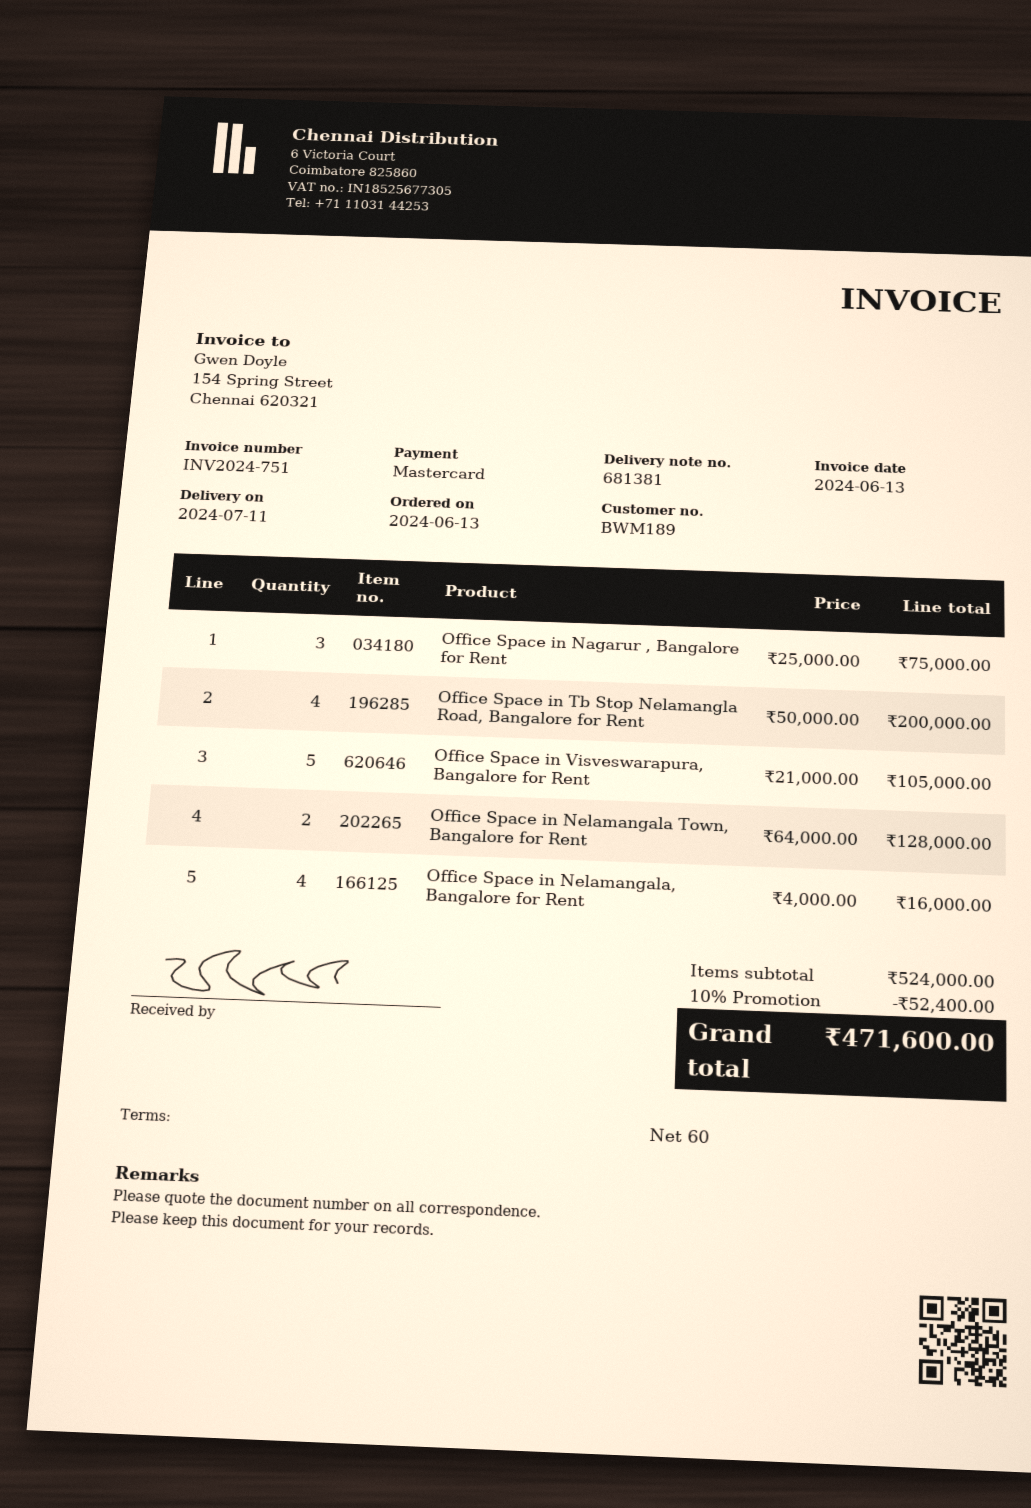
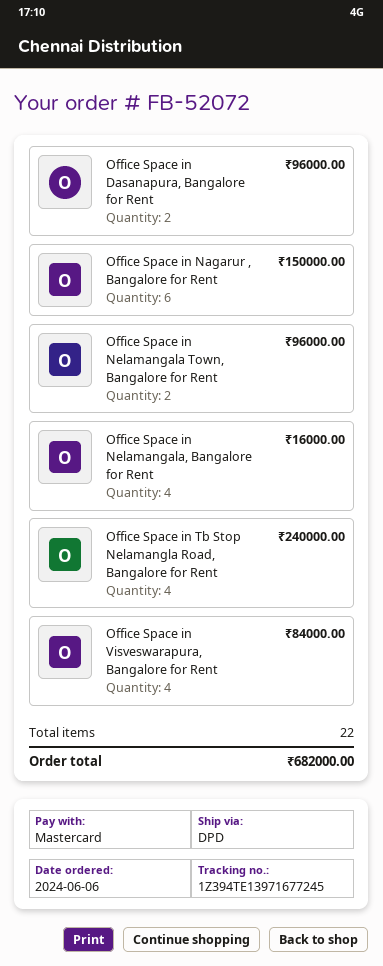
order date: 2024-06-13 -> 2024-06-06
Office Space in Nagarur , Bangalore for Rent: 3 for 75000.00 -> 6 for 150000.00
Office Space in Tb Stop Nelamangla Road, Bangalore for Rent: 4 for 200000.00 -> 4 for 240000.00
Office Space in Visveswarapura, Bangalore for Rent: 5 for 105000.00 -> 4 for 84000.00
Office Space in Nelamangala Town, Bangalore for Rent: 2 for 128000.00 -> 2 for 96000.00
Office Space in Dasanapura, Bangalore for Rent: none -> 2 for 96000.00
discount: 10% = 52400.00 -> none
total: 471600.00 -> 682000.00

